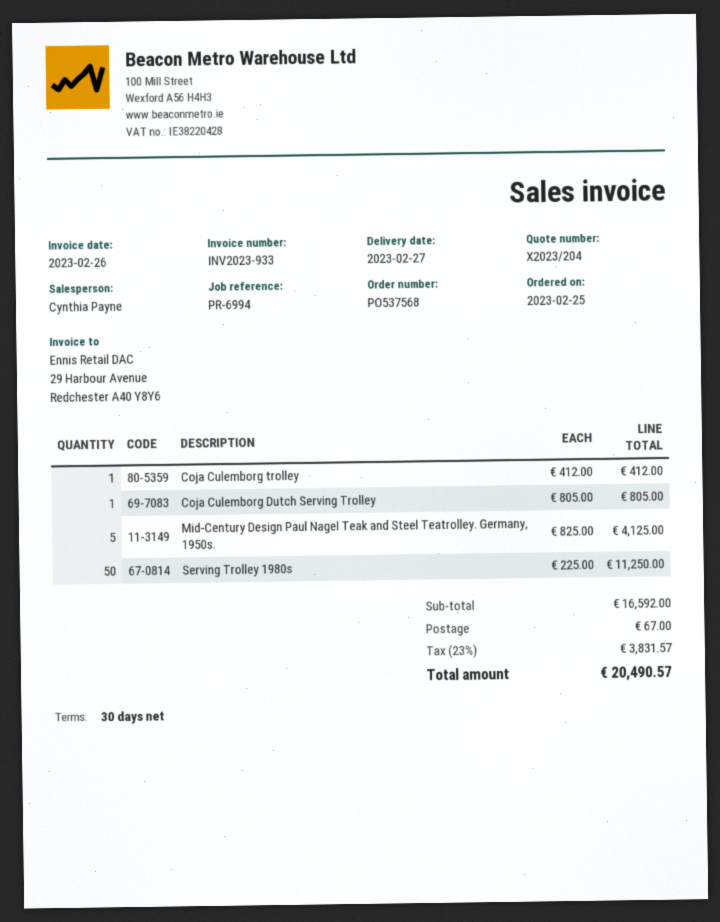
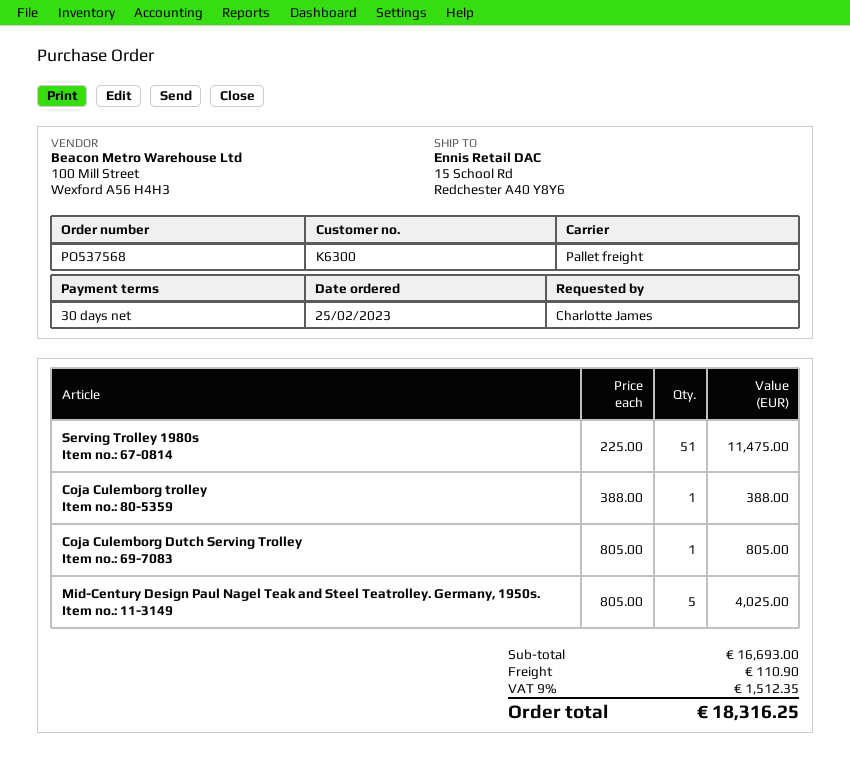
Coja Culemborg trolley: 1 x 412.00 = 412.00 -> 1 x 388.00 = 388.00
Mid-Century Design Paul Nagel Teak and Steel Teatrolley. Germany, 1950s.: 5 x 825.00 = 4125.00 -> 5 x 805.00 = 4025.00
Serving Trolley 1980s: 50 x 225.00 = 11250.00 -> 51 x 225.00 = 11475.00
subtotal: 16592.00 -> 16693.00
shipping: 67.00 -> 110.90
tax: 23% = 3831.57 -> 9% = 1512.35
total: 20490.57 -> 18316.25

